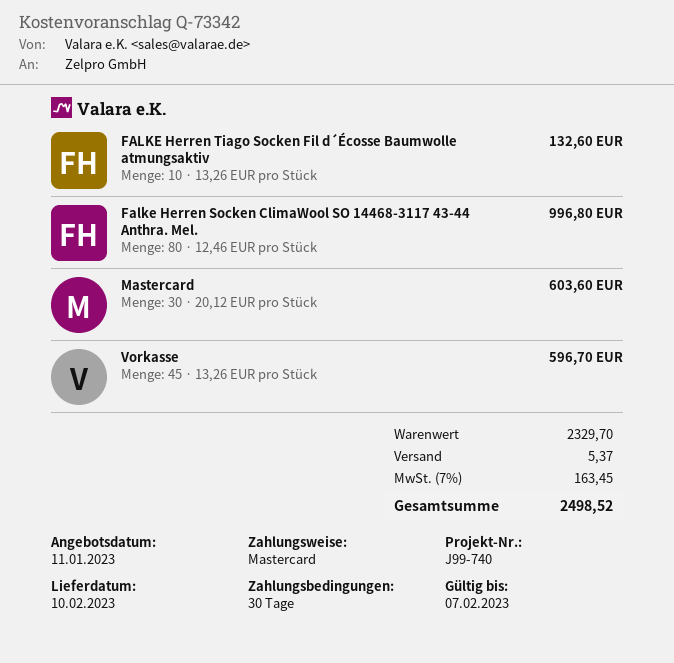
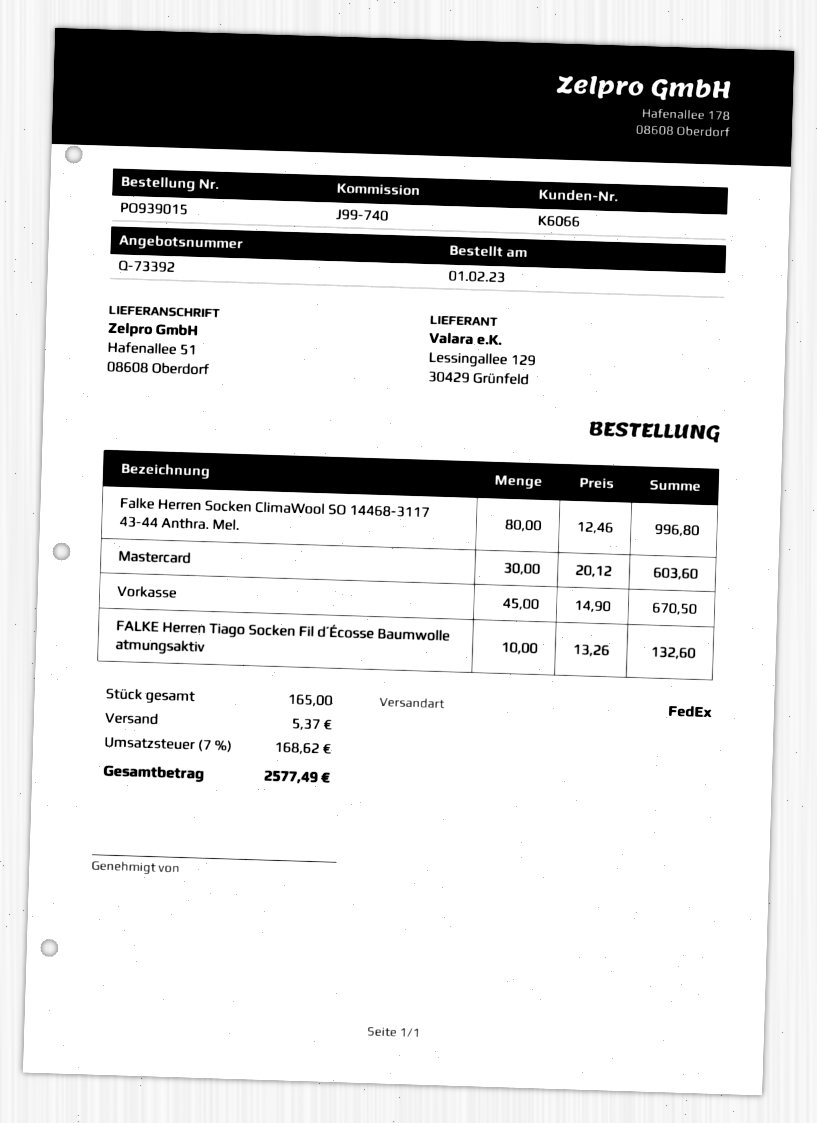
quote number: Q-73342 -> Q-73392
Vorkasse: 45 x 13.26 = 596.70 -> 45 x 14.90 = 670.50
tax: 7% = 163.45 -> 7% = 168.62
total: 2498.52 -> 2577.49

